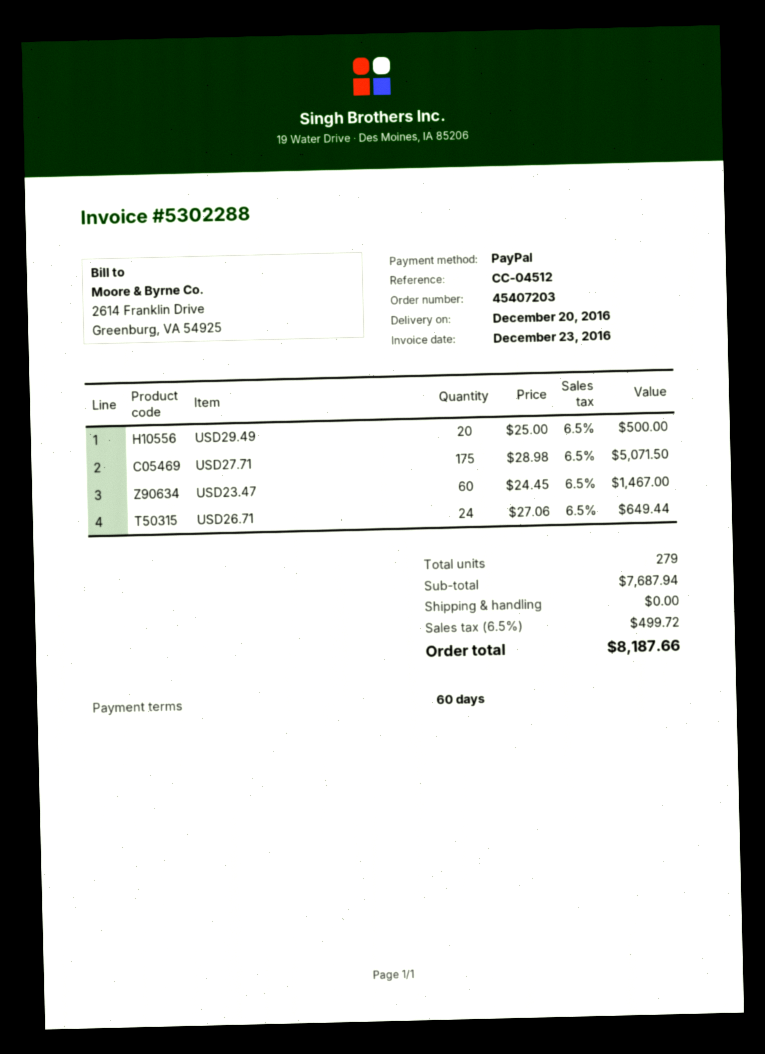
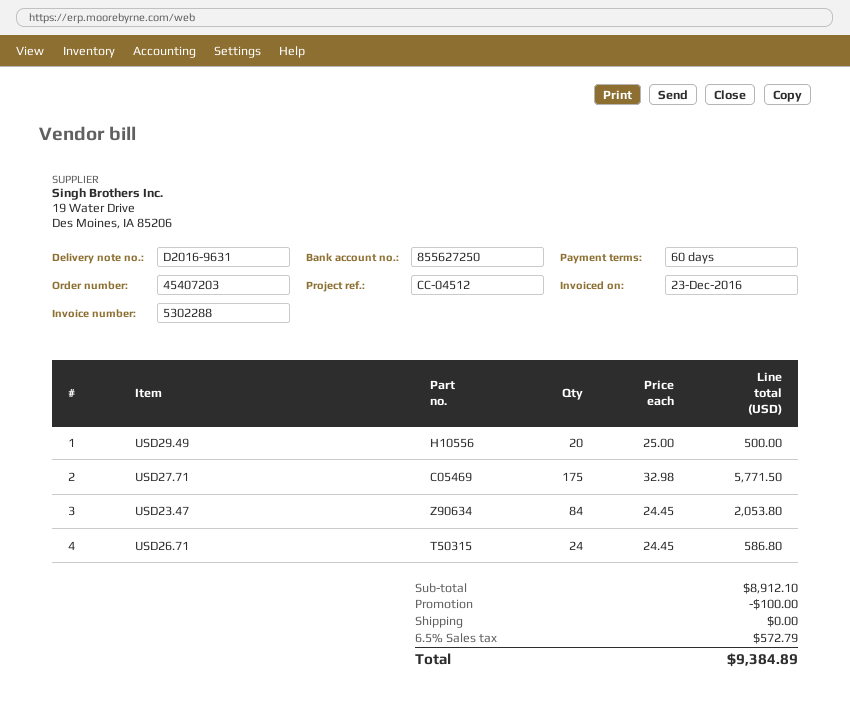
USD27.71: 175 x 28.98 = 5071.50 -> 175 x 32.98 = 5771.50
USD23.47: 60 x 24.45 = 1467.00 -> 84 x 24.45 = 2053.80
USD26.71: 24 x 27.06 = 649.44 -> 24 x 24.45 = 586.80
subtotal: 7687.94 -> 8912.10
discount: none -> 100.00
tax: 6.5% = 499.72 -> 6.5% = 572.79
total: 8187.66 -> 9384.89

